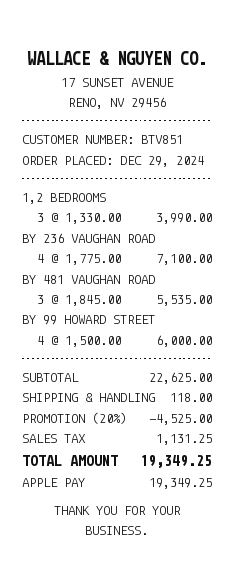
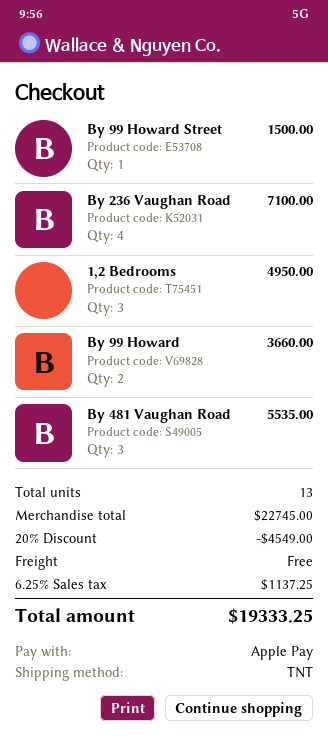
1,2 BEDROOMS: 3 for 3990.00 -> 3 for 4950.00
BY 99 HOWARD STREET: 4 for 6000.00 -> 1 for 1500.00
By 99 Howard: none -> 2 for 3660.00
subtotal: 22625.00 -> 22745.00
discount: 20% = 4525.00 -> 20% = 4549.00
shipping: 118.00 -> 0.00
tax: 1131.25 -> 1137.25
total: 19349.25 -> 19333.25

